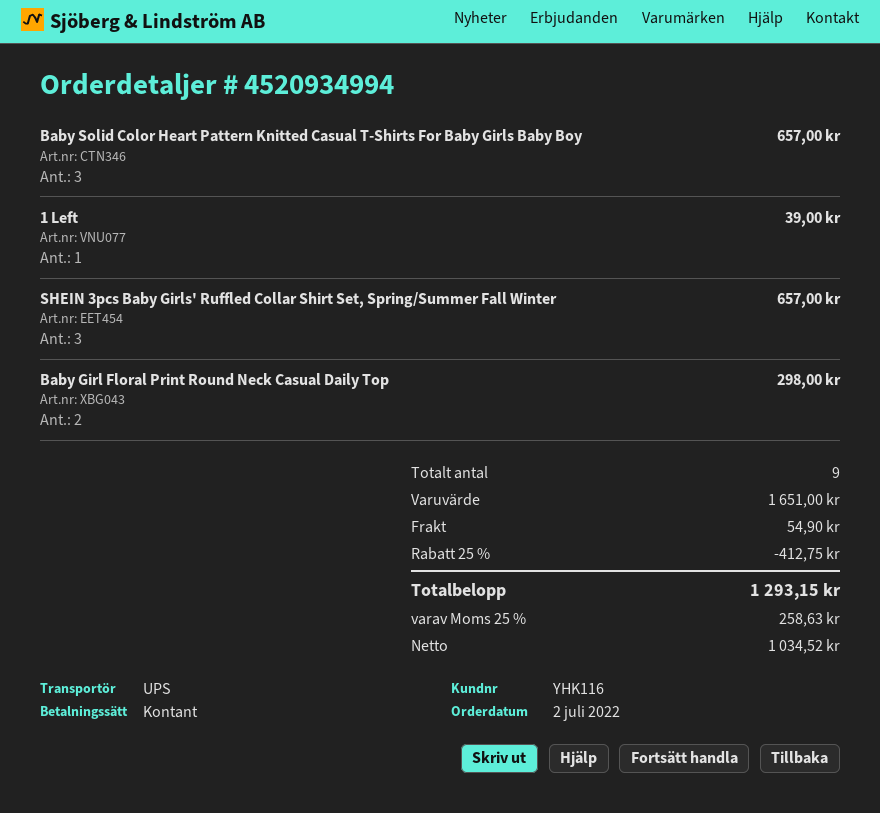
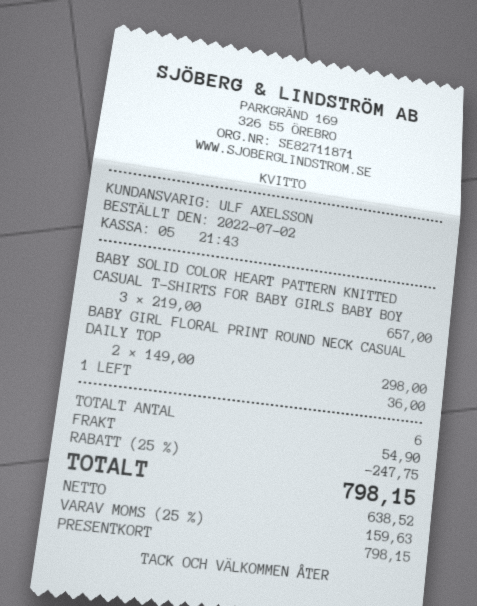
payment method: cash -> gift card
1 Left: 1 for 39.00 -> 1 for 36.00
SHEIN 3pcs Baby Girls' Ruffled Collar Shirt Set, Spring/Summer Fall Winter: 3 for 657.00 -> none
total quantity: 9 -> 6
discount: 25% = 412.75 -> 25% = 247.75
net: 1034.52 -> 638.52
tax: 25% = 258.63 -> 25% = 159.63
total: 1293.15 -> 798.15

